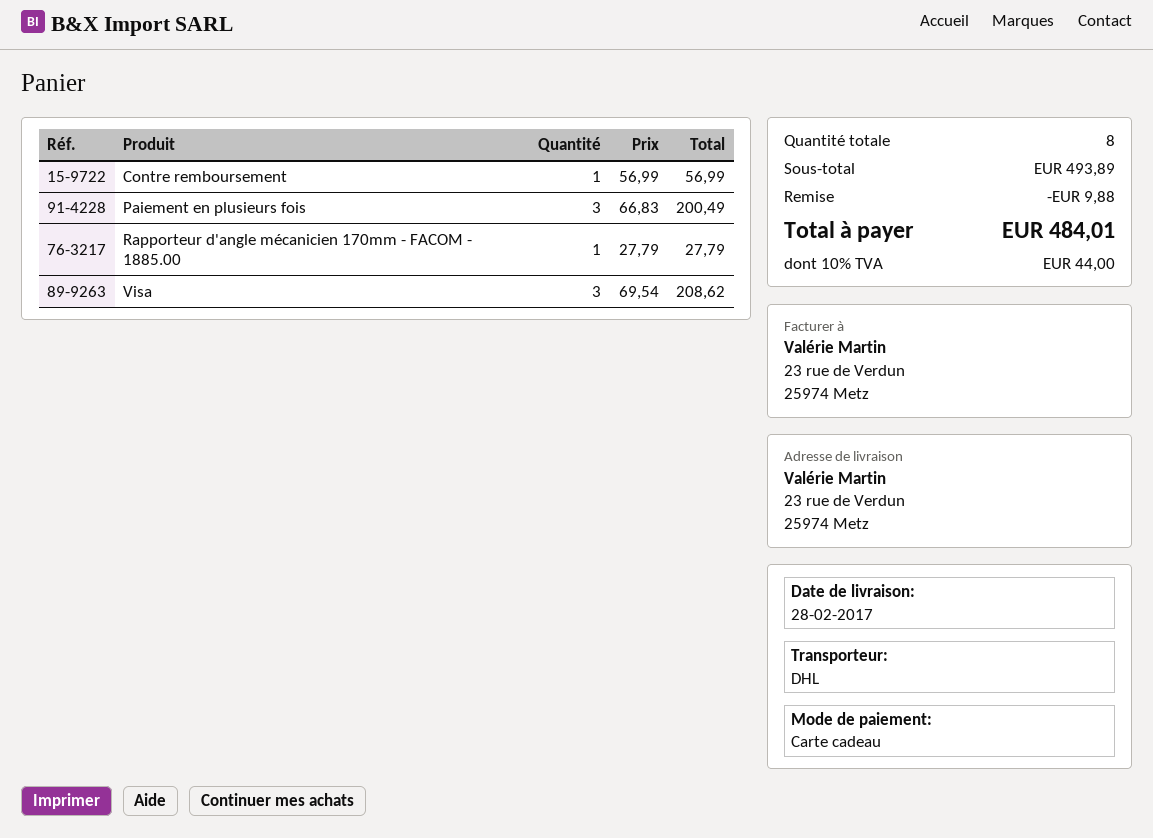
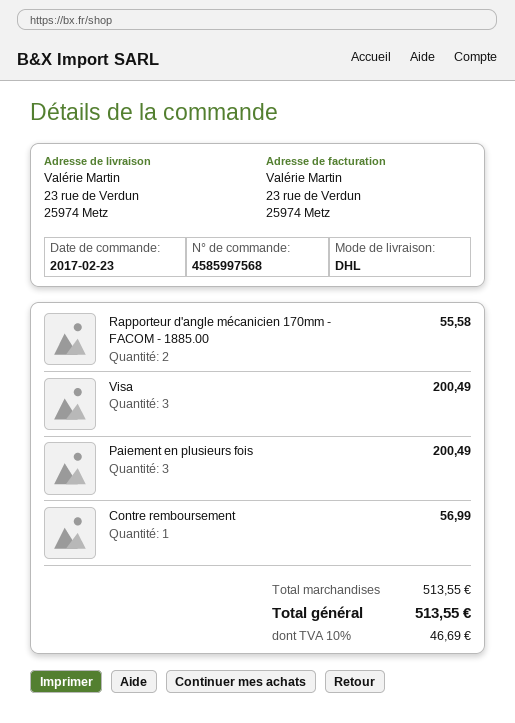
Rapporteur d'angle mécanicien 170mm - FACOM - 1885.00: 1 for 27.79 -> 2 for 55.58
Visa: 3 for 208.62 -> 3 for 200.49
subtotal: 493.89 -> 513.55
discount: 9.88 -> none
tax: 10% = 44.00 -> 10% = 46.69
total: 484.01 -> 513.55

